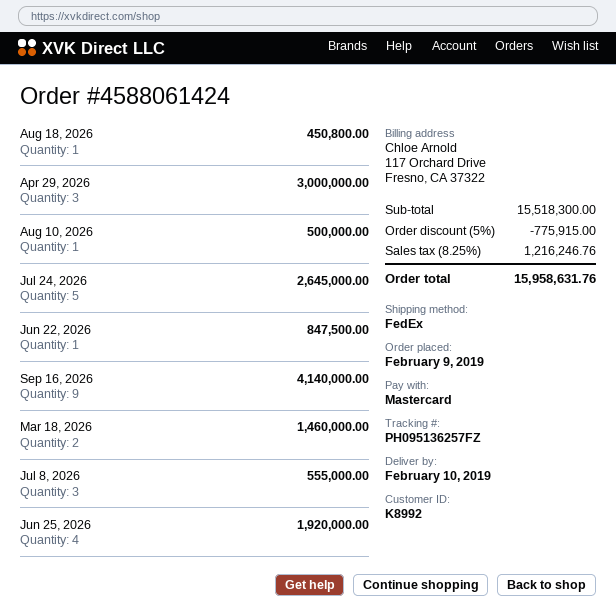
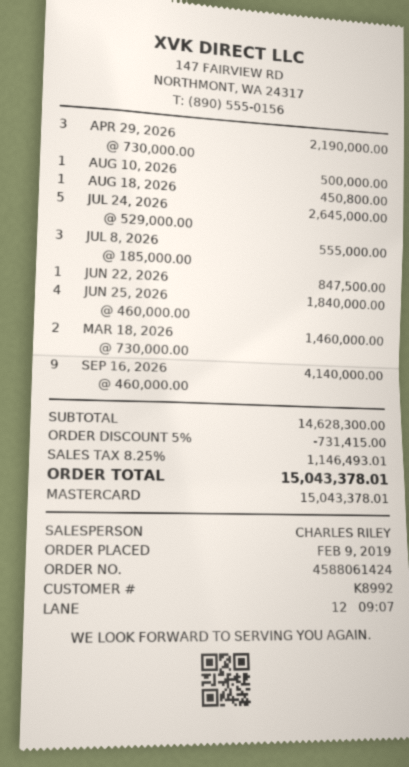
Apr 29, 2026: 3 for 3000000.00 -> 3 for 2190000.00
Jun 25, 2026: 4 for 1920000.00 -> 4 for 1840000.00
subtotal: 15518300.00 -> 14628300.00
discount: 5% = 775915.00 -> 5% = 731415.00
tax: 8.25% = 1216246.76 -> 8.25% = 1146493.01
total: 15958631.76 -> 15043378.01

